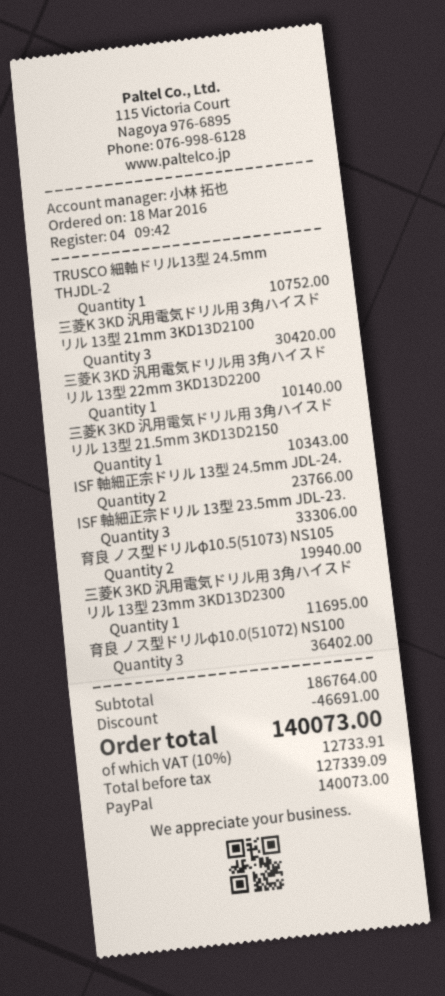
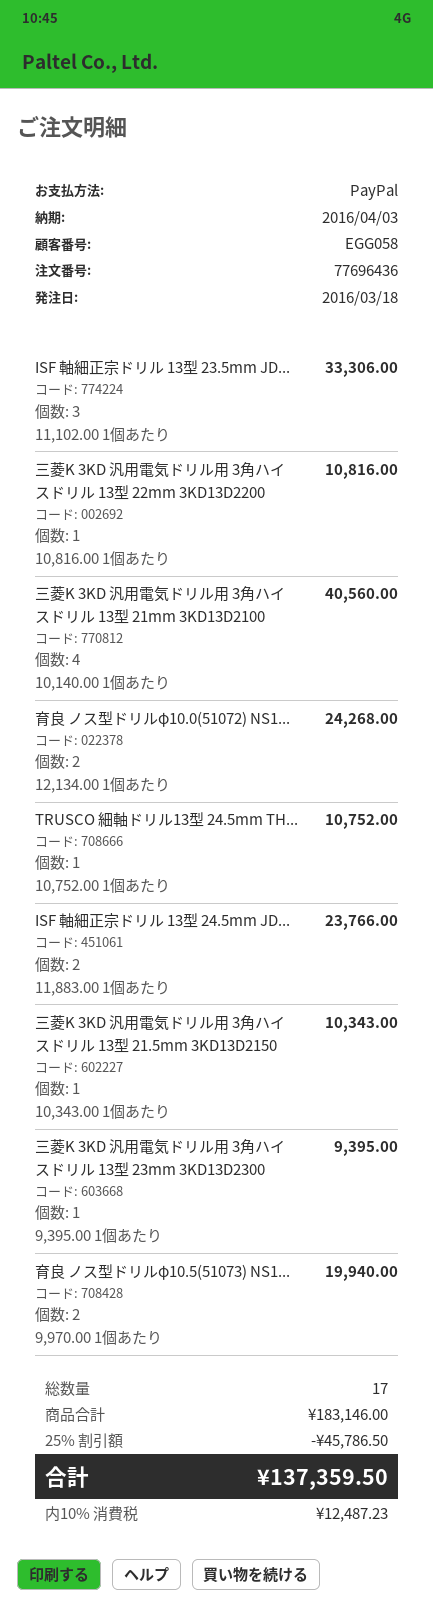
三菱K 3KD 汎用電気ドリル用 3角ハイスドリル 13型 21mm 3KD13D2100: 3 for 30420.00 -> 4 for 40560.00
三菱K 3KD 汎用電気ドリル用 3角ハイスドリル 13型 22mm 3KD13D2200: 1 for 10140.00 -> 1 for 10816.00
三菱K 3KD 汎用電気ドリル用 3角ハイスドリル 13型 23mm 3KD13D2300: 1 for 11695.00 -> 1 for 9395.00
育良 ノス型ドリルφ10.0(51072) NS100: 3 for 36402.00 -> 2 for 24268.00
subtotal: 186764.00 -> 183146.00
discount: 46691.00 -> 45786.50
tax: 10% = 12733.91 -> 10% = 12487.23
total: 140073.00 -> 137359.50

